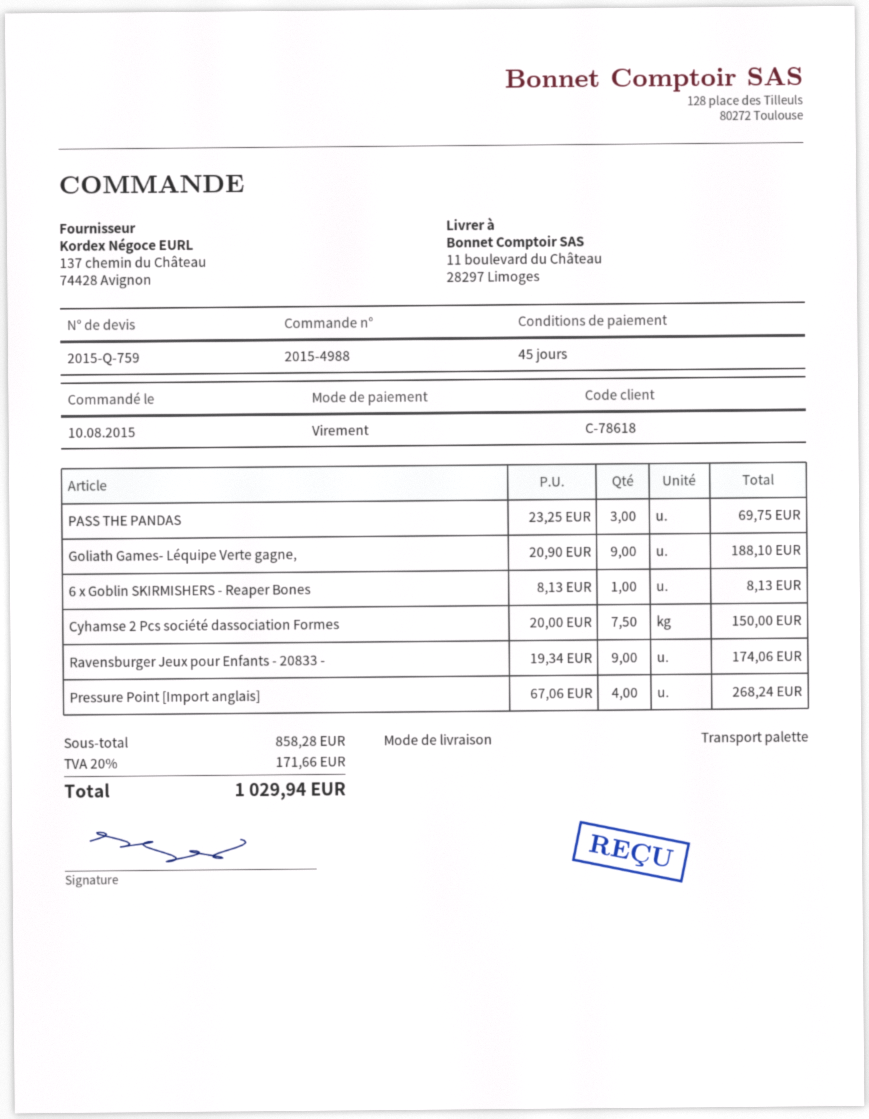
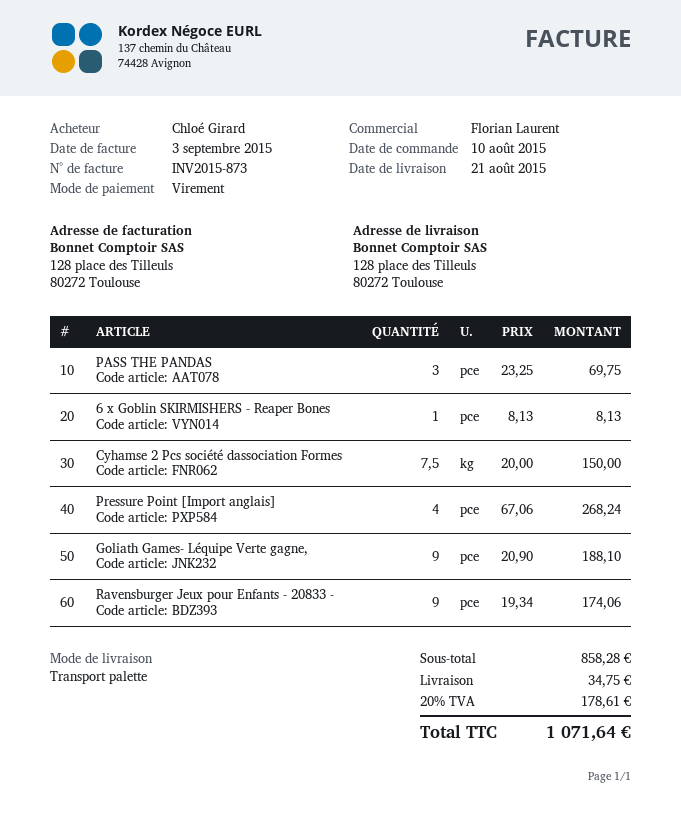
ship to: 11 boulevard du Château, 28297 Limoges -> 128 place des Tilleuls, 80272 Toulouse
shipping: none -> 34.75
tax: 20% = 171.66 -> 20% = 178.61
total: 1029.94 -> 1071.64

